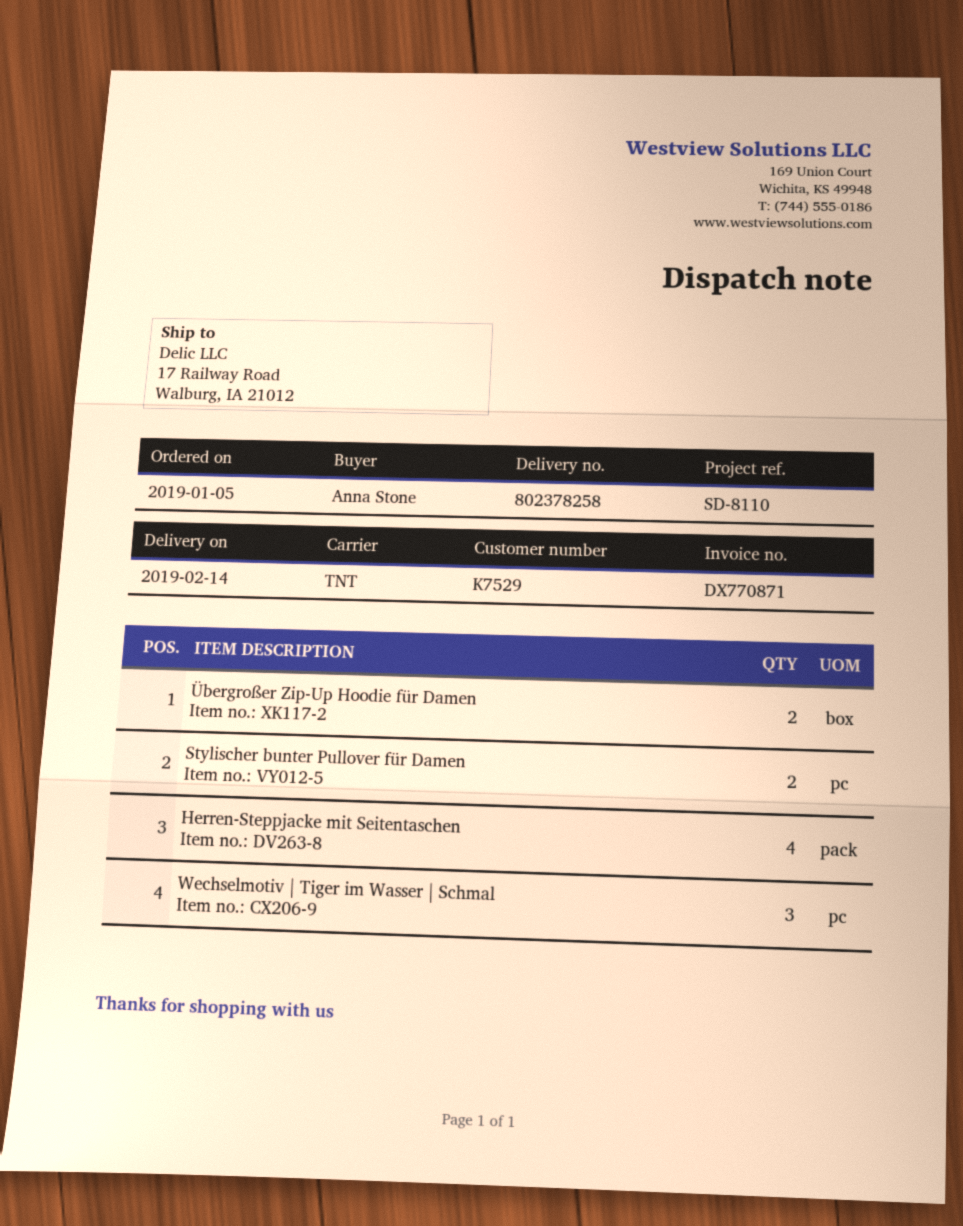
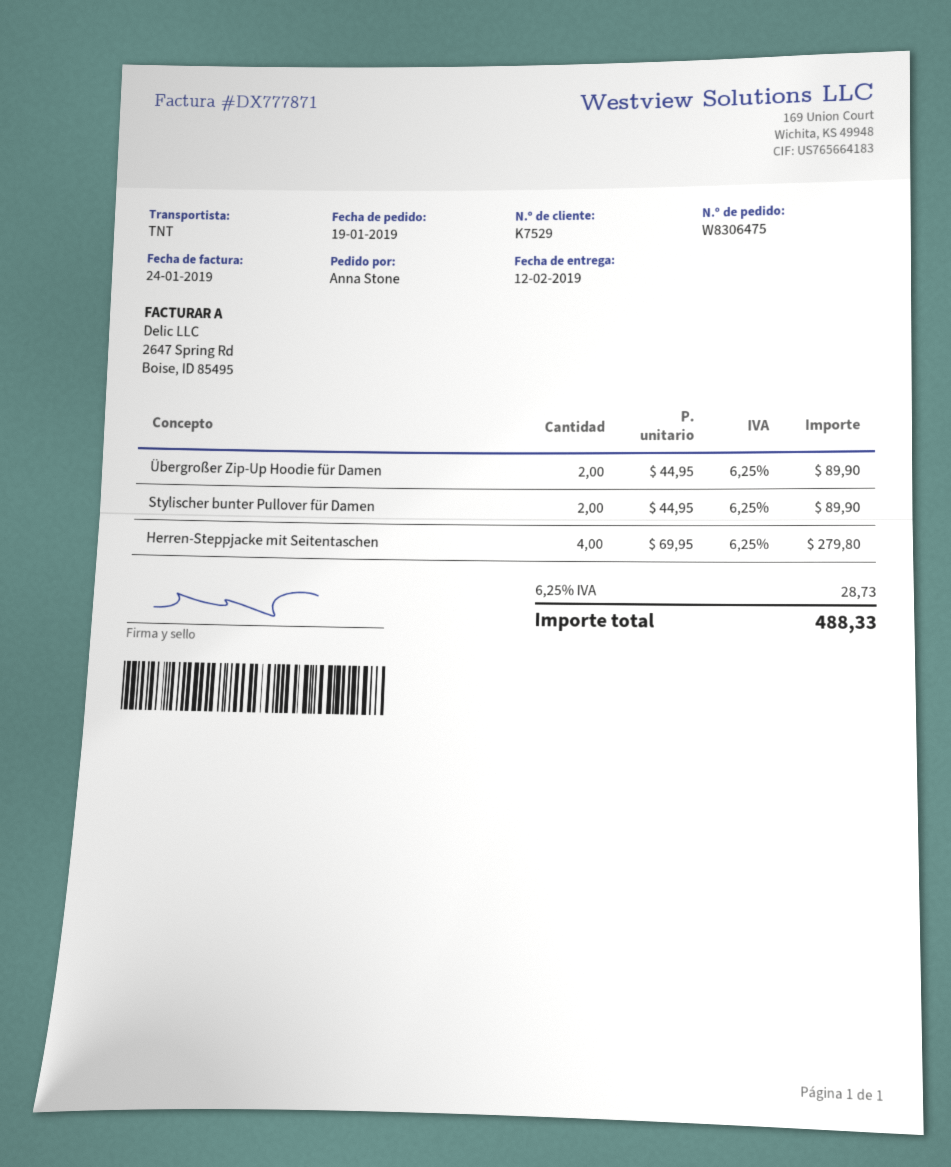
order date: 2019-01-05 -> 2019-01-19
delivery date: 2019-02-14 -> 2019-02-12
invoice number: DX770871 -> DX777871
Wechselmotiv | Tiger im Wasser | Schmal: 3 -> none

